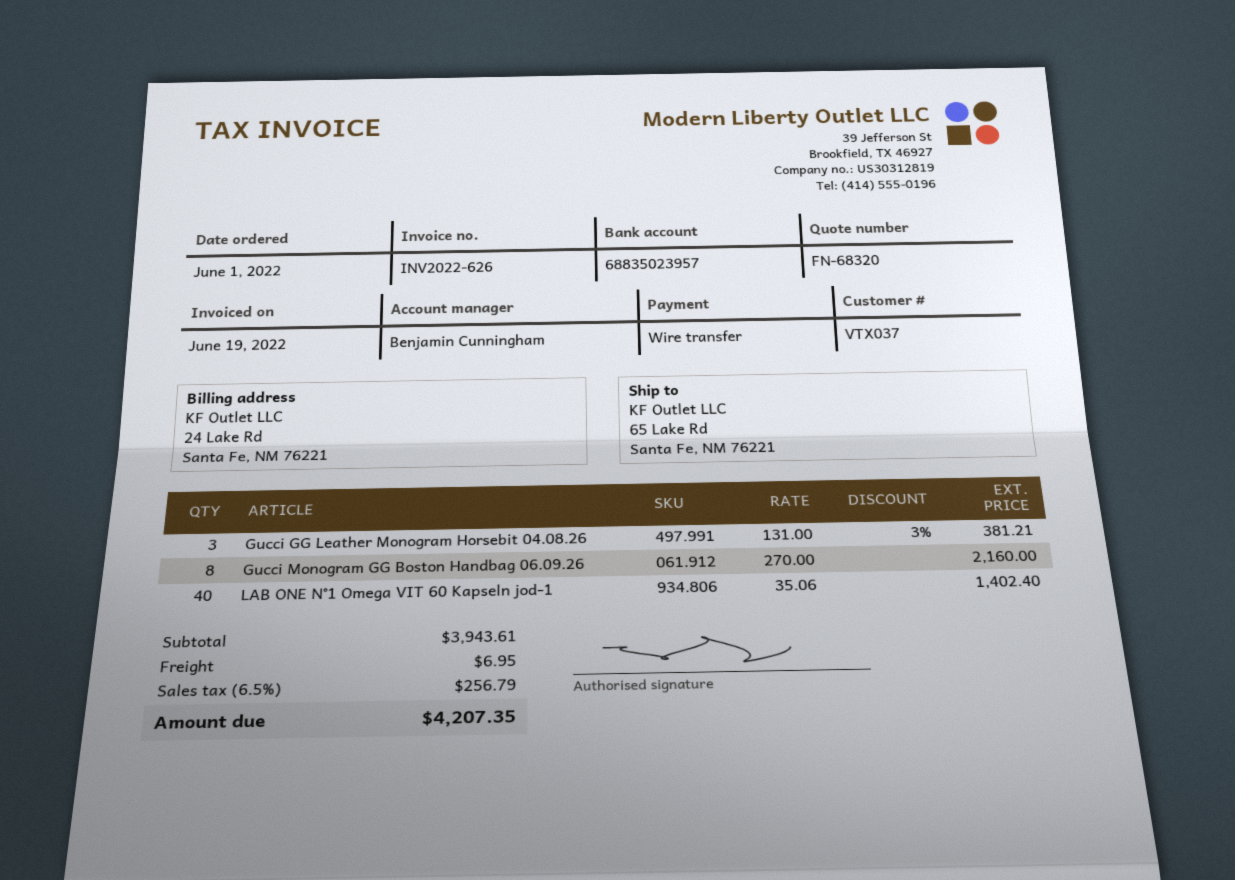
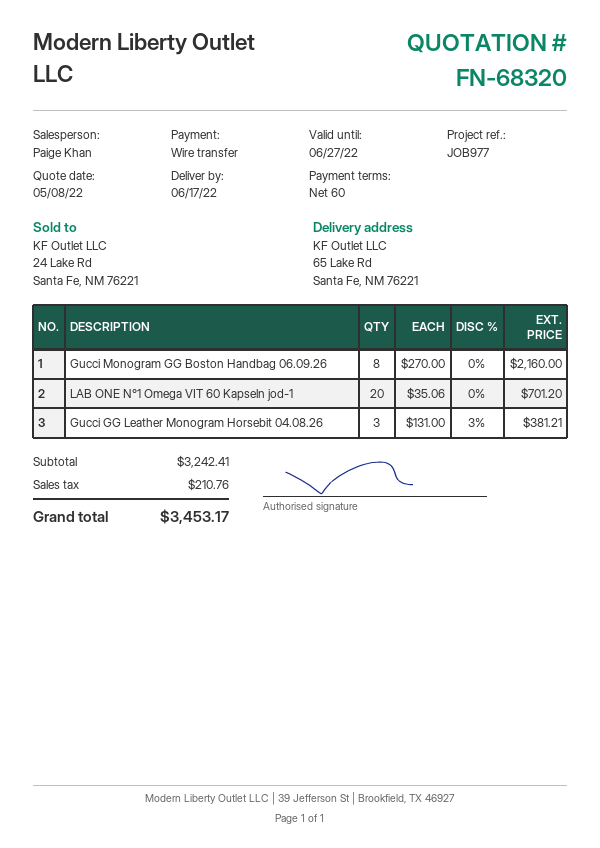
sales rep: Benjamin Cunningham -> Paige Khan
LAB ONE N°1 Omega VIT 60 Kapseln jod-1: 40 x 35.06 = 1402.40 -> 20 x 35.06 = 701.20
subtotal: 3943.61 -> 3242.41
shipping: 6.95 -> none
tax: 256.79 -> 210.76
total: 4207.35 -> 3453.17

